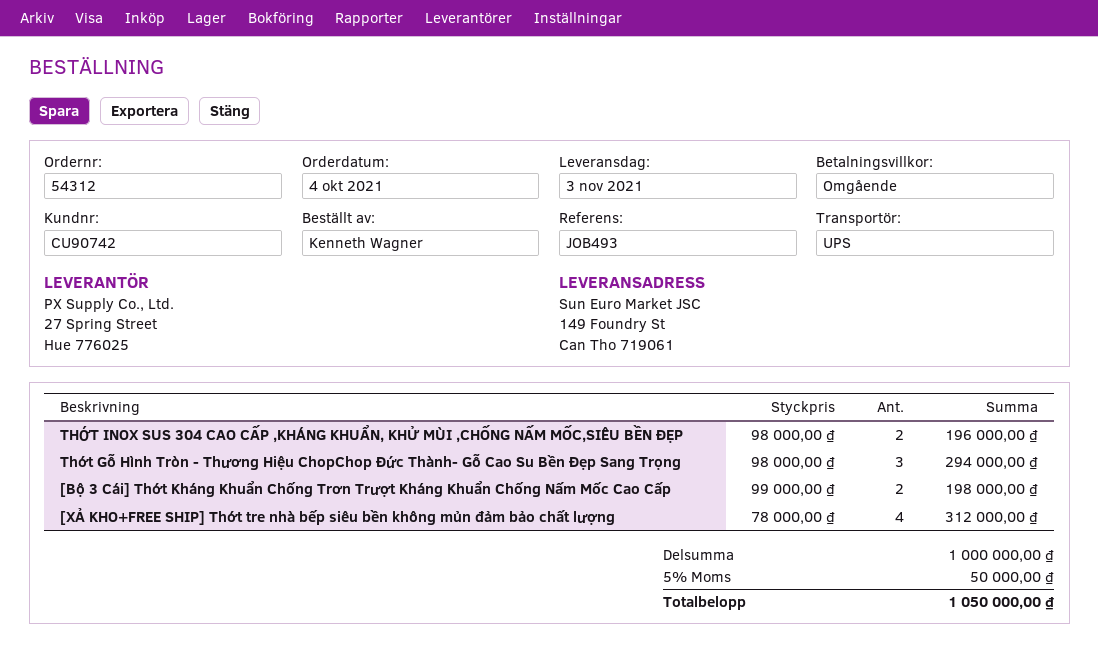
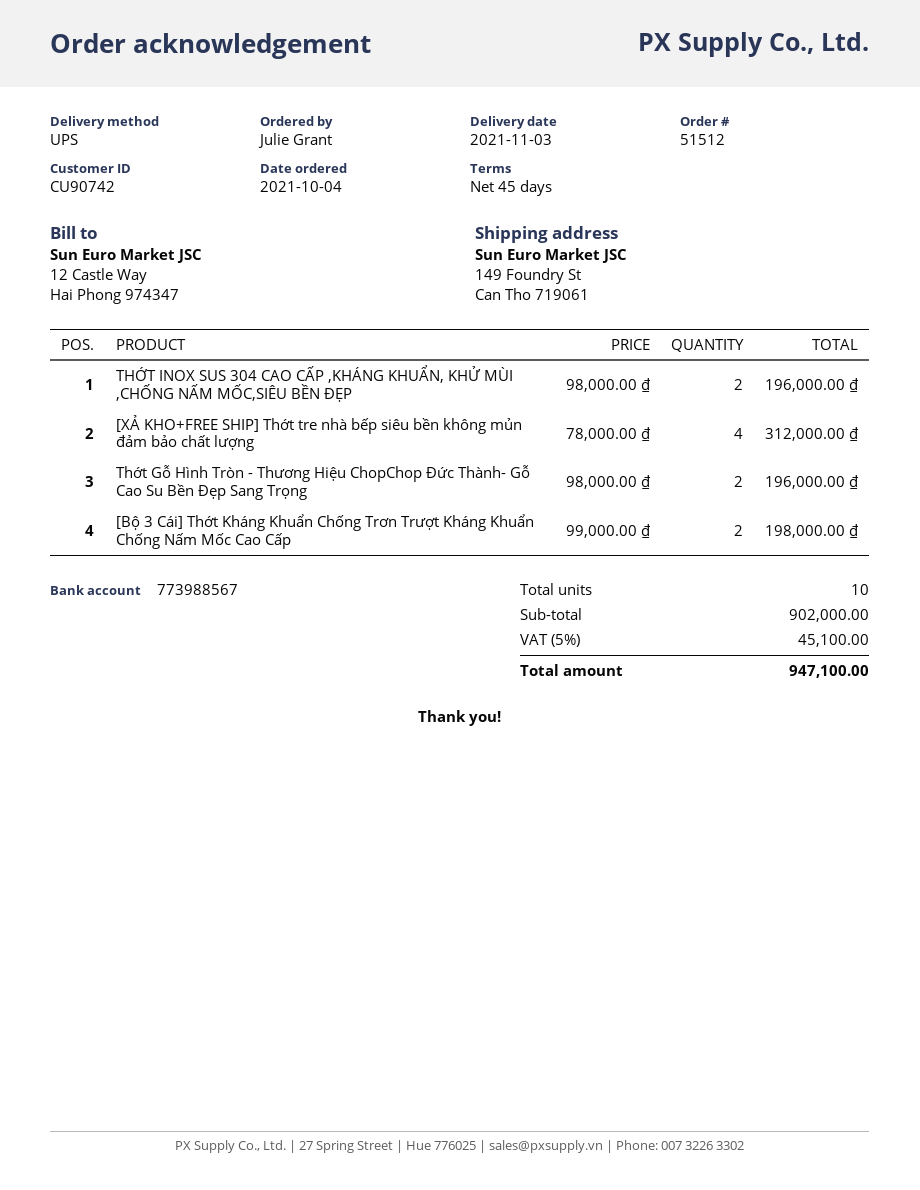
order number: 54312 -> 51512
payment terms: on receipt -> 45 days
ordered by: Kenneth Wagner -> Julie Grant
Thớt Gỗ Hình Tròn - Thương Hiệu ChopChop Đức Thành- Gỗ Cao Su Bền Đẹp Sang Trọng: 3 x 98000.00 = 294000.00 -> 2 x 98000.00 = 196000.00
subtotal: 1000000.00 -> 902000.00
tax: 5% = 50000.00 -> 5% = 45100.00
total: 1050000.00 -> 947100.00

